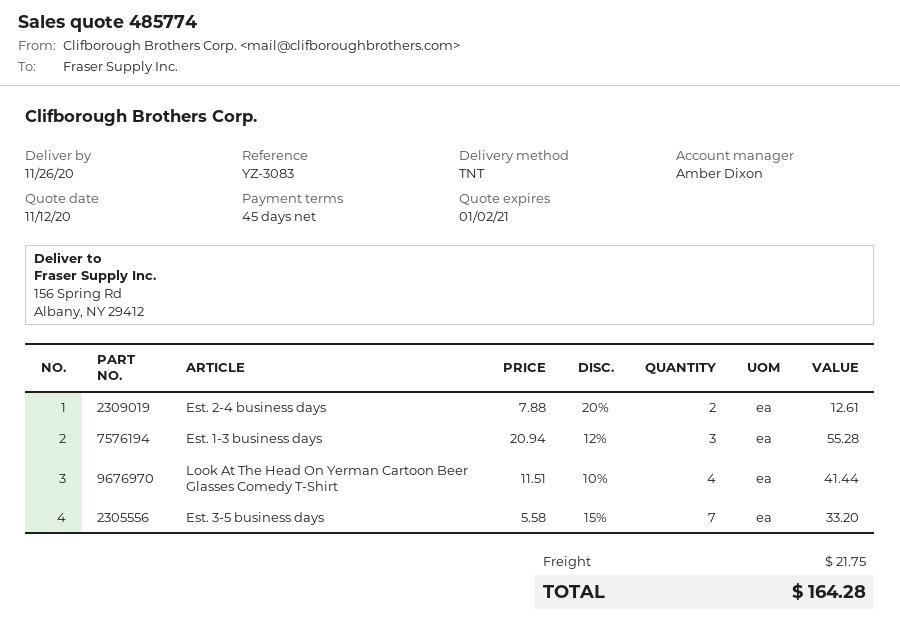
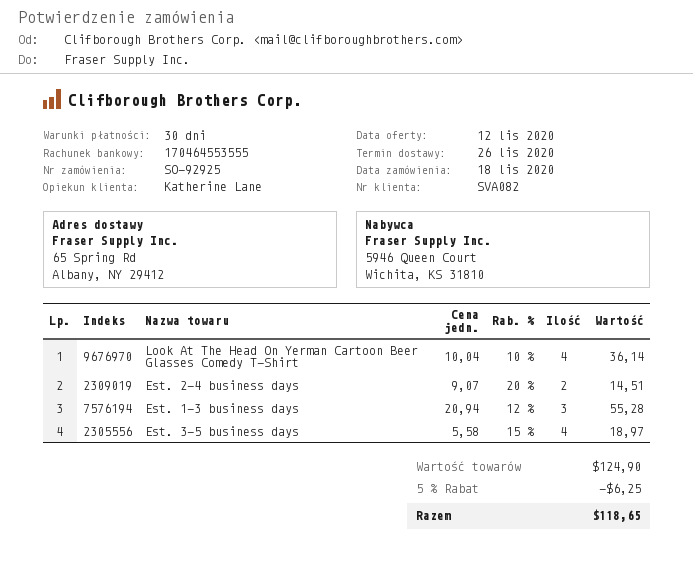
payment terms: 45 days -> 30 days
sales rep: Amber Dixon -> Katherine Lane
ship to: 156 Spring Rd, Albany, NY 29412 -> 65 Spring Rd, Albany, NY 29412
Est. 2-4 business days: 2 x 7.88 - 20% = 12.61 -> 2 x 9.07 - 20% = 14.51
Look At The Head On Yerman Cartoon Beer Glasses Comedy T-Shirt: 4 x 11.51 - 10% = 41.44 -> 4 x 10.04 - 10% = 36.14
Est. 3-5 business days: 7 x 5.58 - 15% = 33.20 -> 4 x 5.58 - 15% = 18.97
discount: none -> 5% = 6.25
shipping: 21.75 -> none
total: 164.28 -> 118.65

